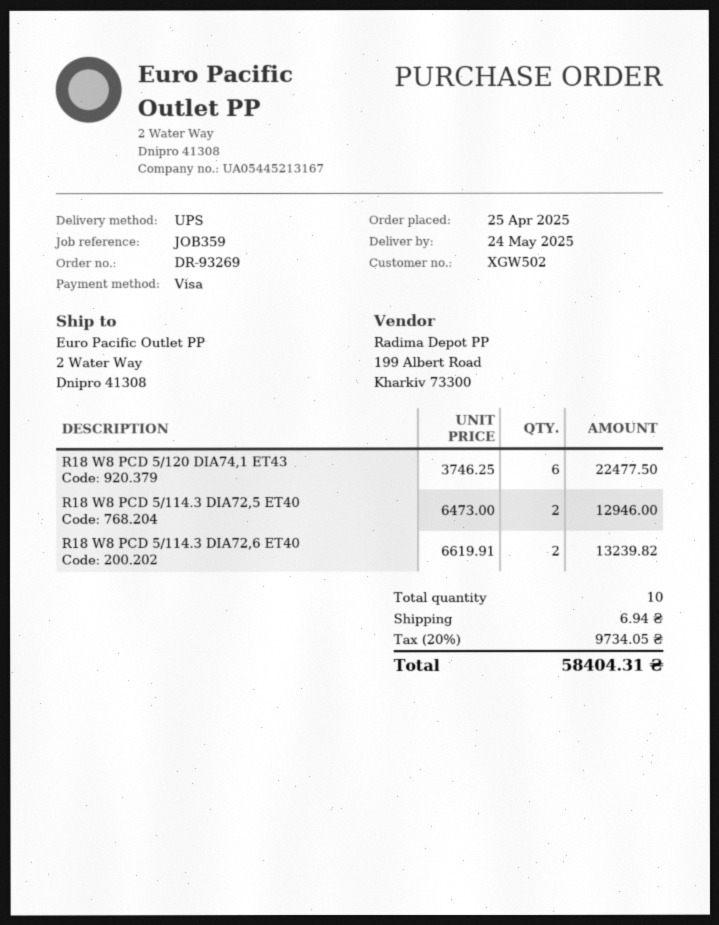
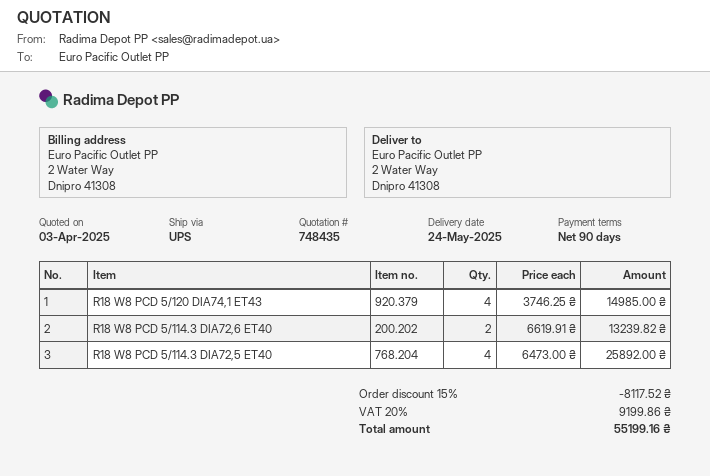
R18 W8 PCD 5/120 DIA74,1 ET43: 6 x 3746.25 = 22477.50 -> 4 x 3746.25 = 14985.00
R18 W8 PCD 5/114.3 DIA72,5 ET40: 2 x 6473.00 = 12946.00 -> 4 x 6473.00 = 25892.00
discount: none -> 15% = 8117.52
shipping: 6.94 -> none
tax: 20% = 9734.05 -> 20% = 9199.86
total: 58404.31 -> 55199.16

